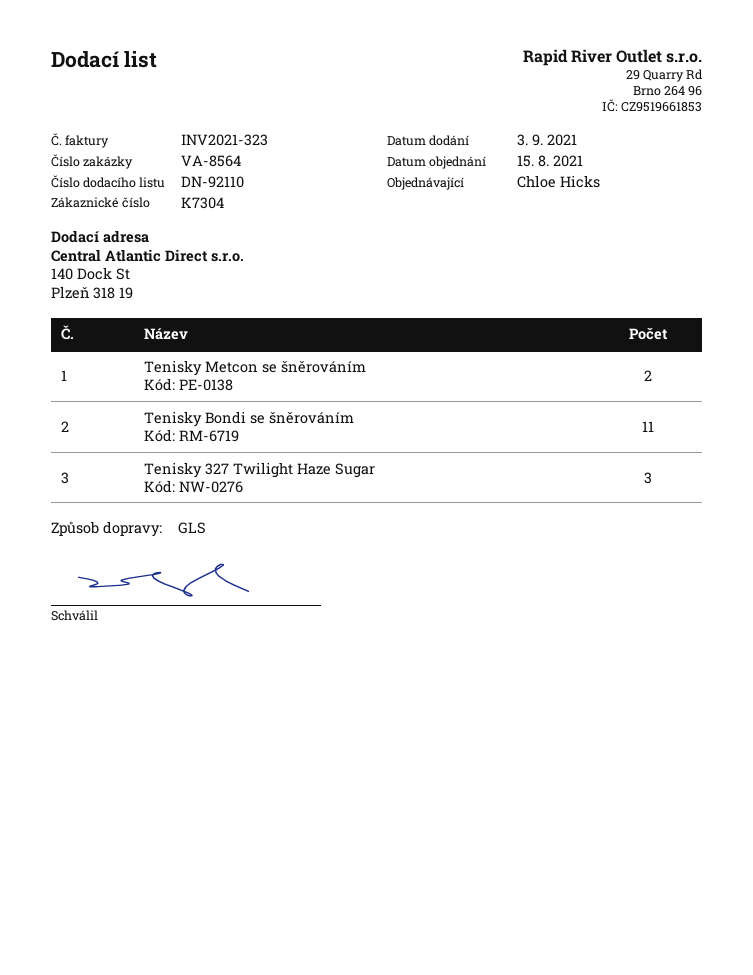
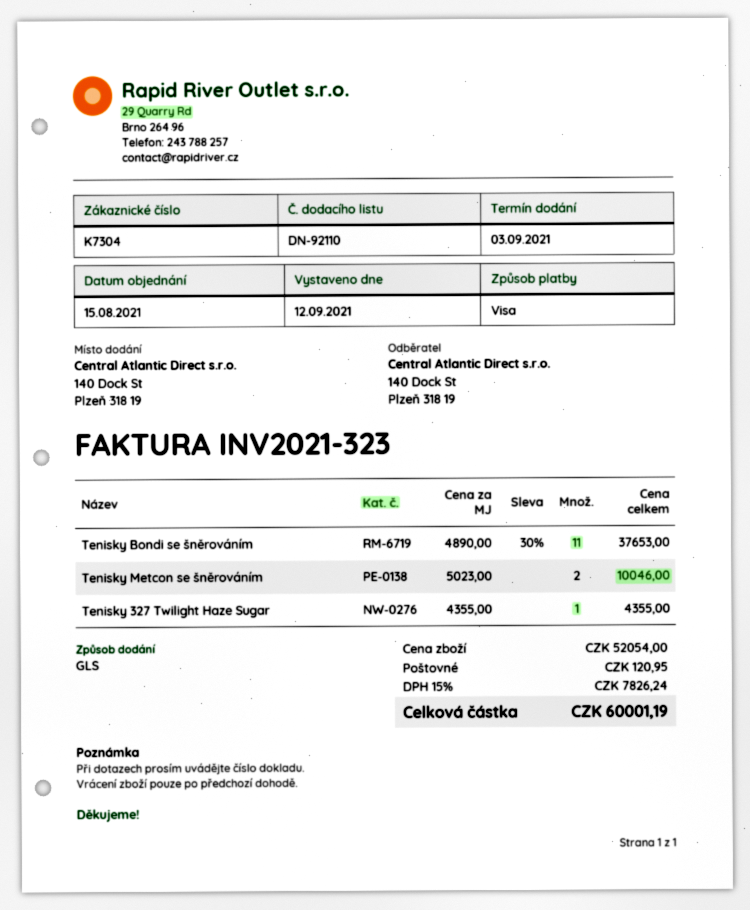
Tenisky 327 Twilight Haze Sugar: 3 -> 1

